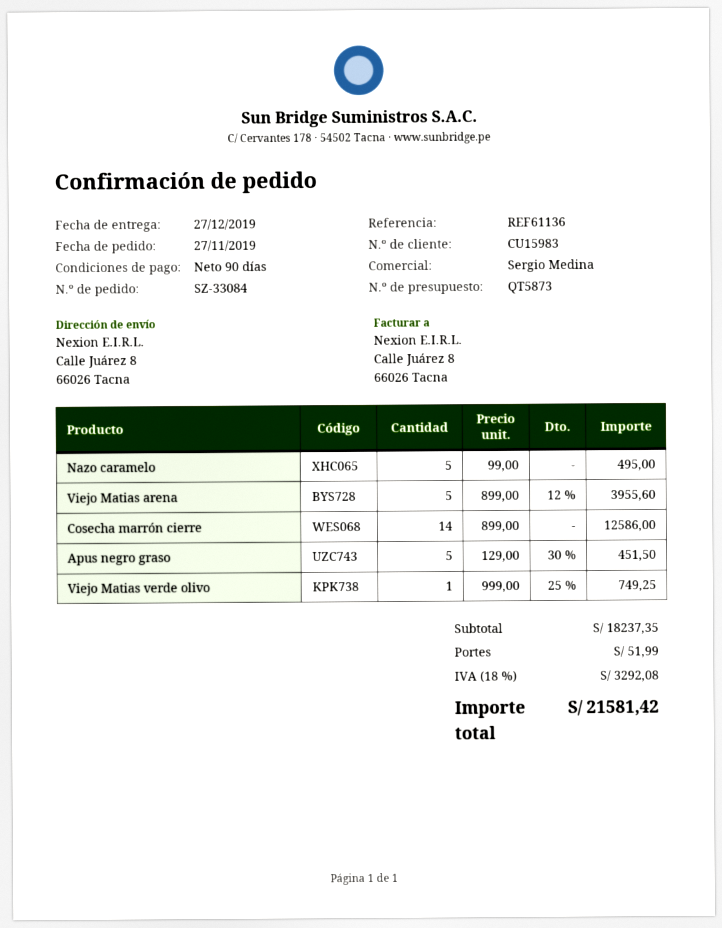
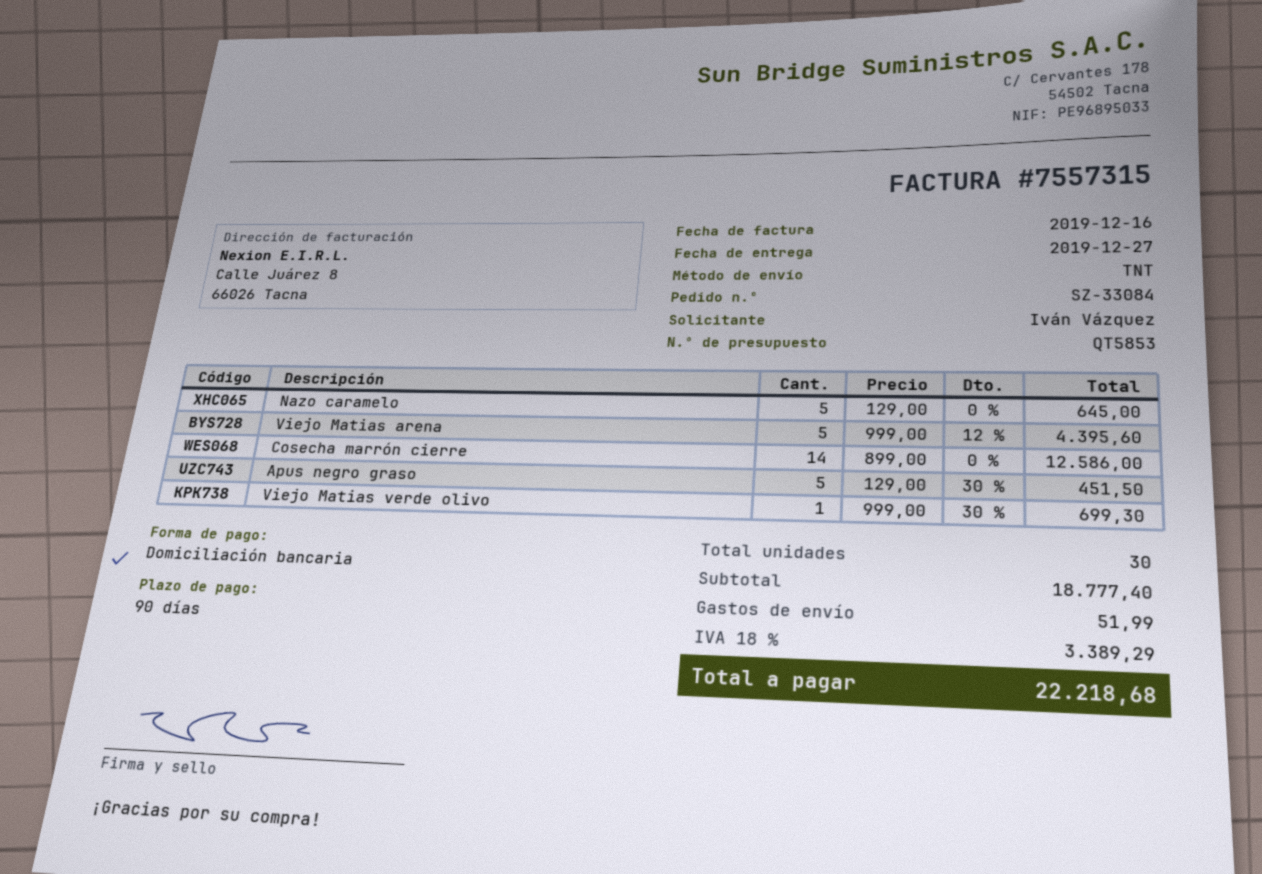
quote number: QT5873 -> QT5853
Nazo caramelo: 5 x 99.00 = 495.00 -> 5 x 129.00 = 645.00
Viejo Matias arena: 5 x 899.00 - 12% = 3955.60 -> 5 x 999.00 - 12% = 4395.60
Viejo Matias verde olivo: 1 x 999.00 - 25% = 749.25 -> 1 x 999.00 - 30% = 699.30
subtotal: 18237.35 -> 18777.40
tax: 18% = 3292.08 -> 18% = 3389.29
total: 21581.42 -> 22218.68

